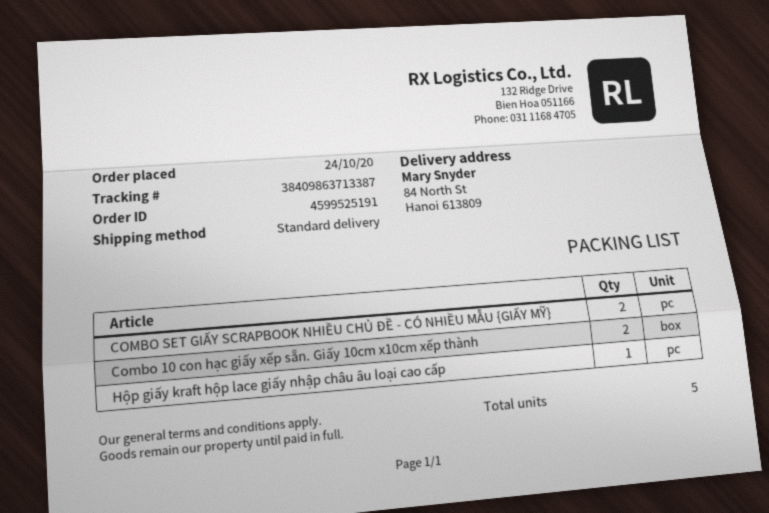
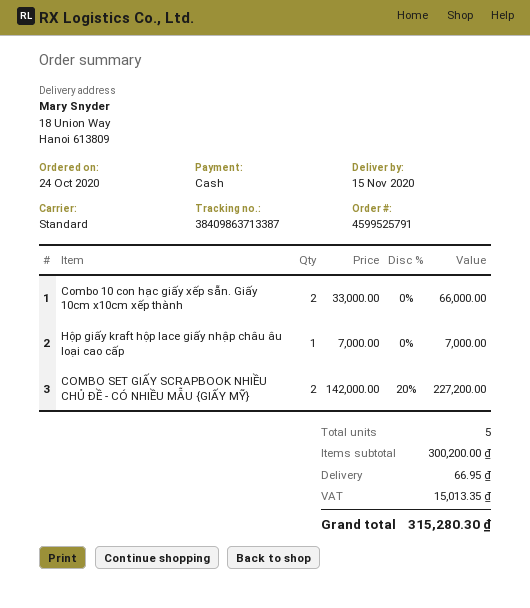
order number: 4599525191 -> 4599525791
ship to: 84 North St, Hanoi 613809 -> 18 Union Way, Hanoi 613809

